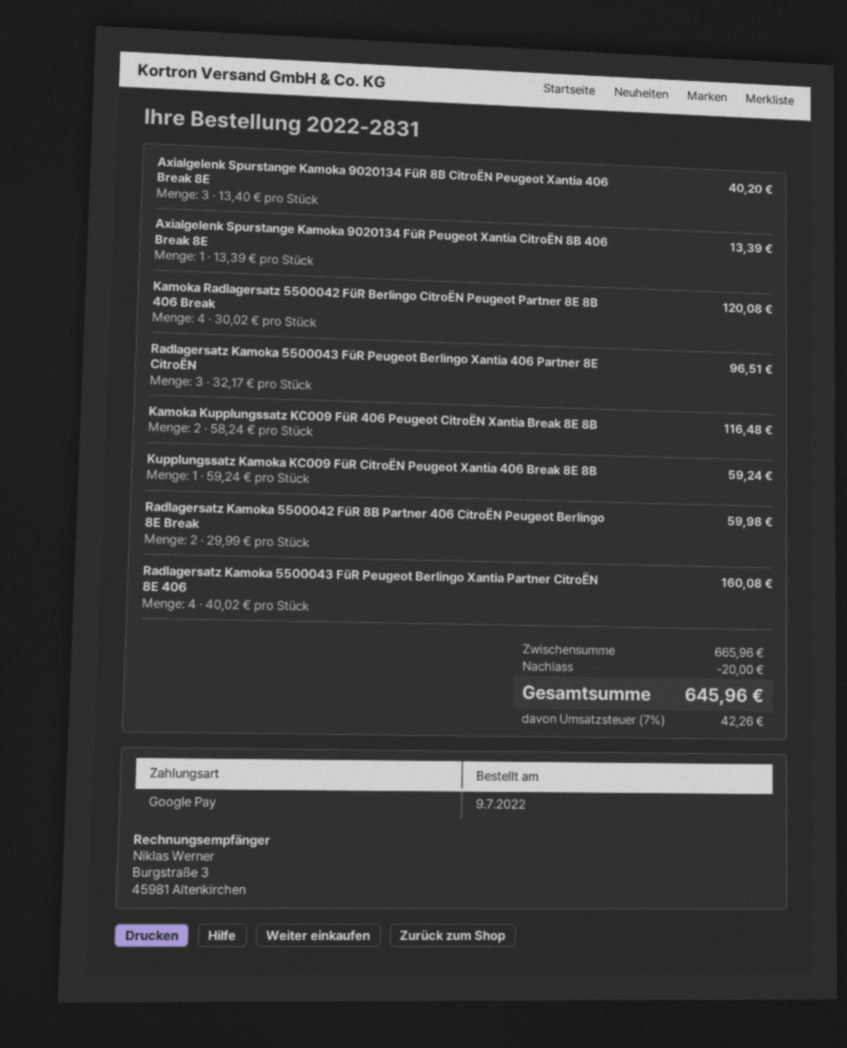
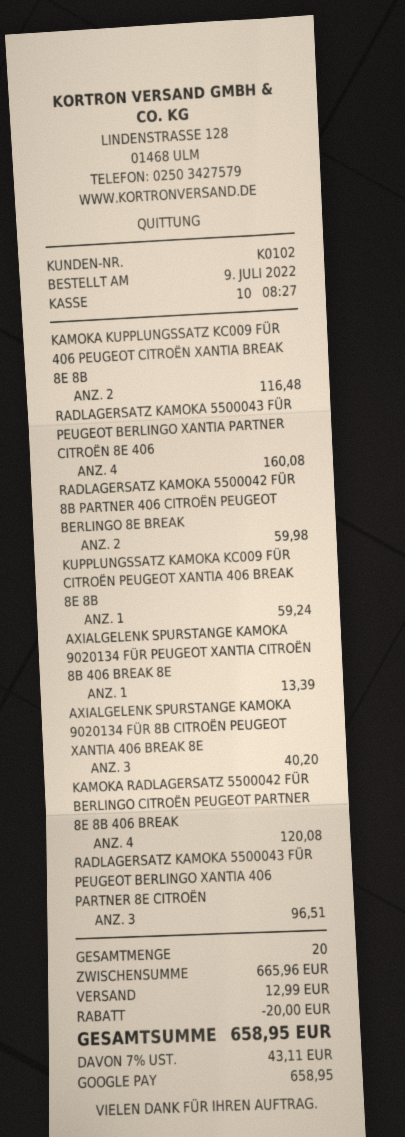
shipping: none -> 12.99
tax: 7% = 42.26 -> 7% = 43.11
total: 645.96 -> 658.95

